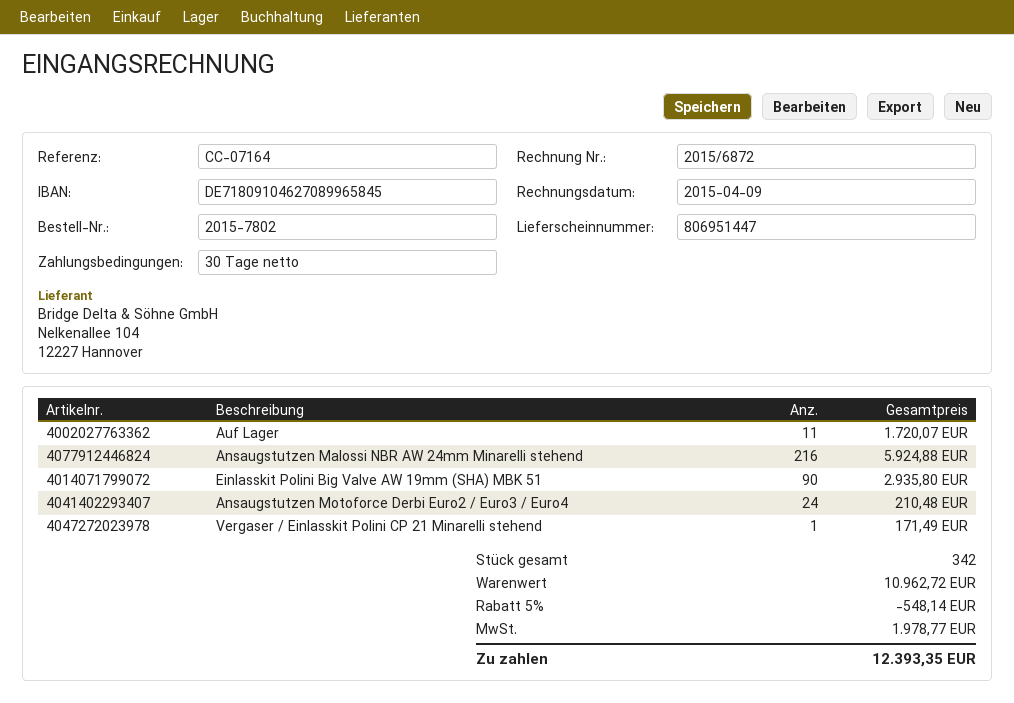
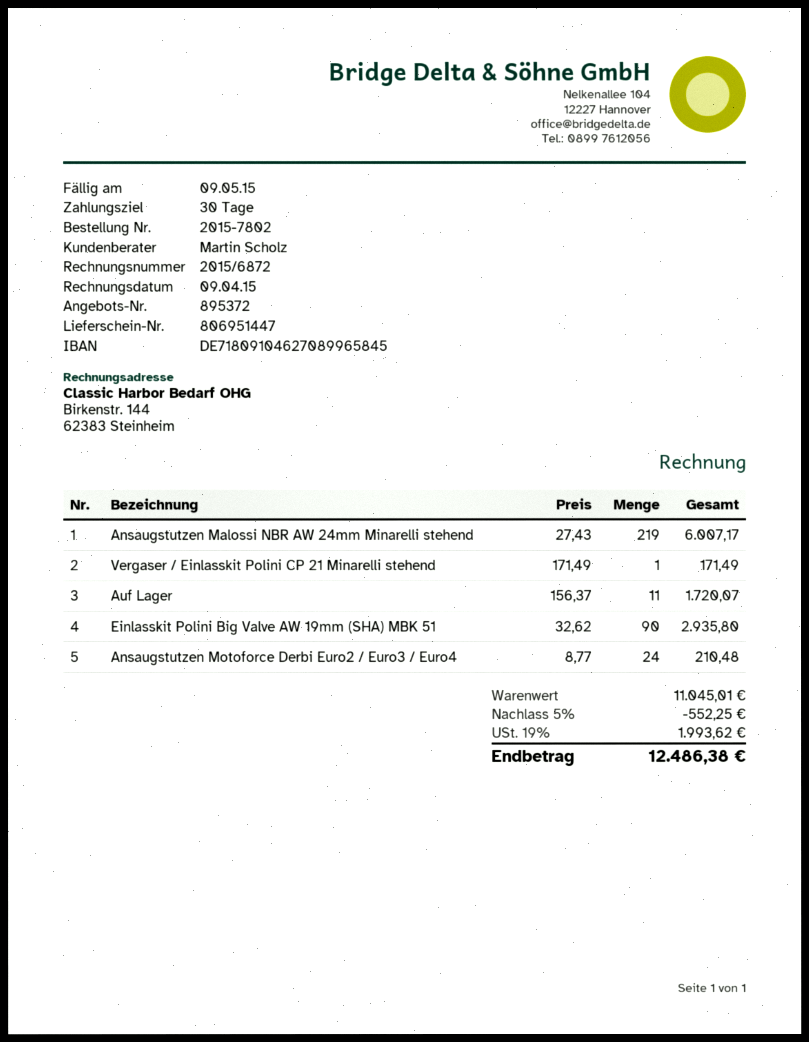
Ansaugstutzen Malossi NBR AW 24mm Minarelli stehend: 216 for 5924.88 -> 219 for 6007.17
subtotal: 10962.72 -> 11045.01
discount: 5% = 548.14 -> 5% = 552.25
tax: 1978.77 -> 1993.62
total: 12393.35 -> 12486.38

